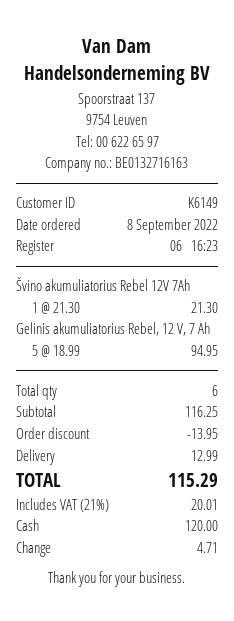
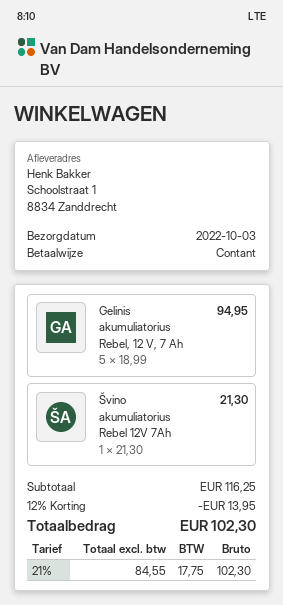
shipping: 12.99 -> none
tax: 21% = 20.01 -> 21% = 17.75
total: 115.29 -> 102.30

